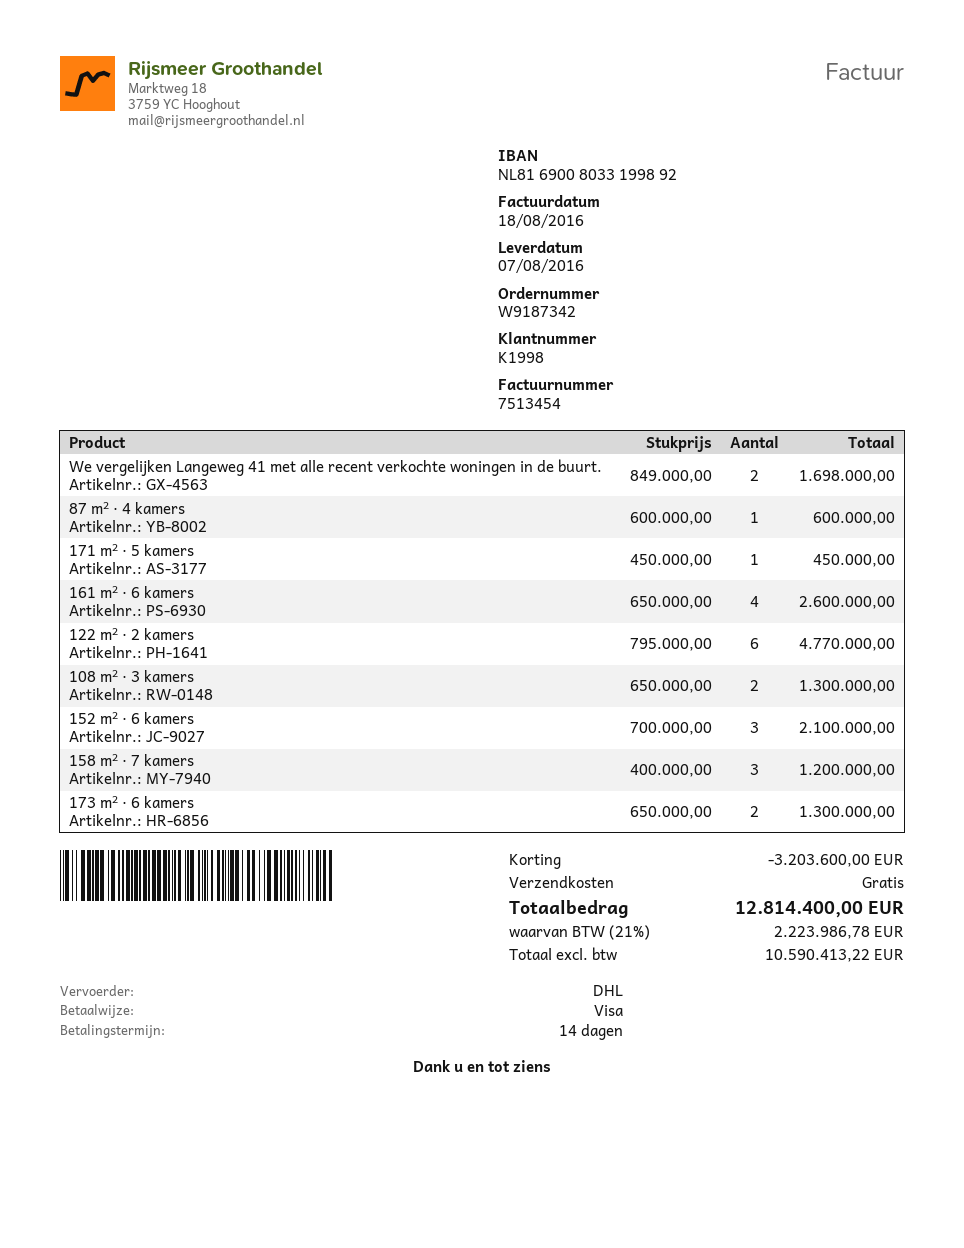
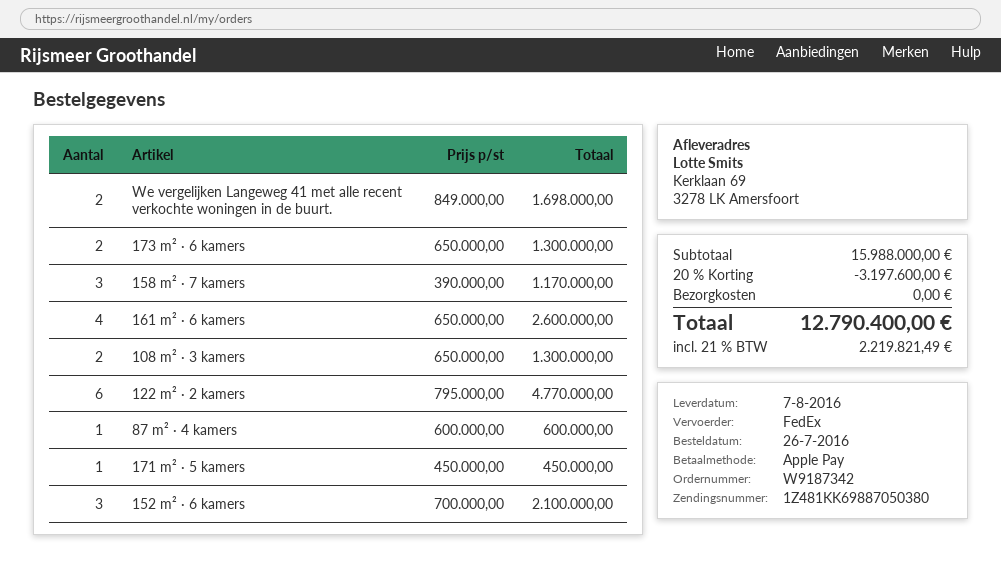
payment method: Visa -> Apple Pay
shipping method: DHL -> FedEx
158 m² · 7 kamers: 3 x 400000.00 = 1200000.00 -> 3 x 390000.00 = 1170000.00
discount: 3203600.00 -> 3197600.00
tax: 21% = 2223986.78 -> 21% = 2219821.49
total: 12814400.00 -> 12790400.00

